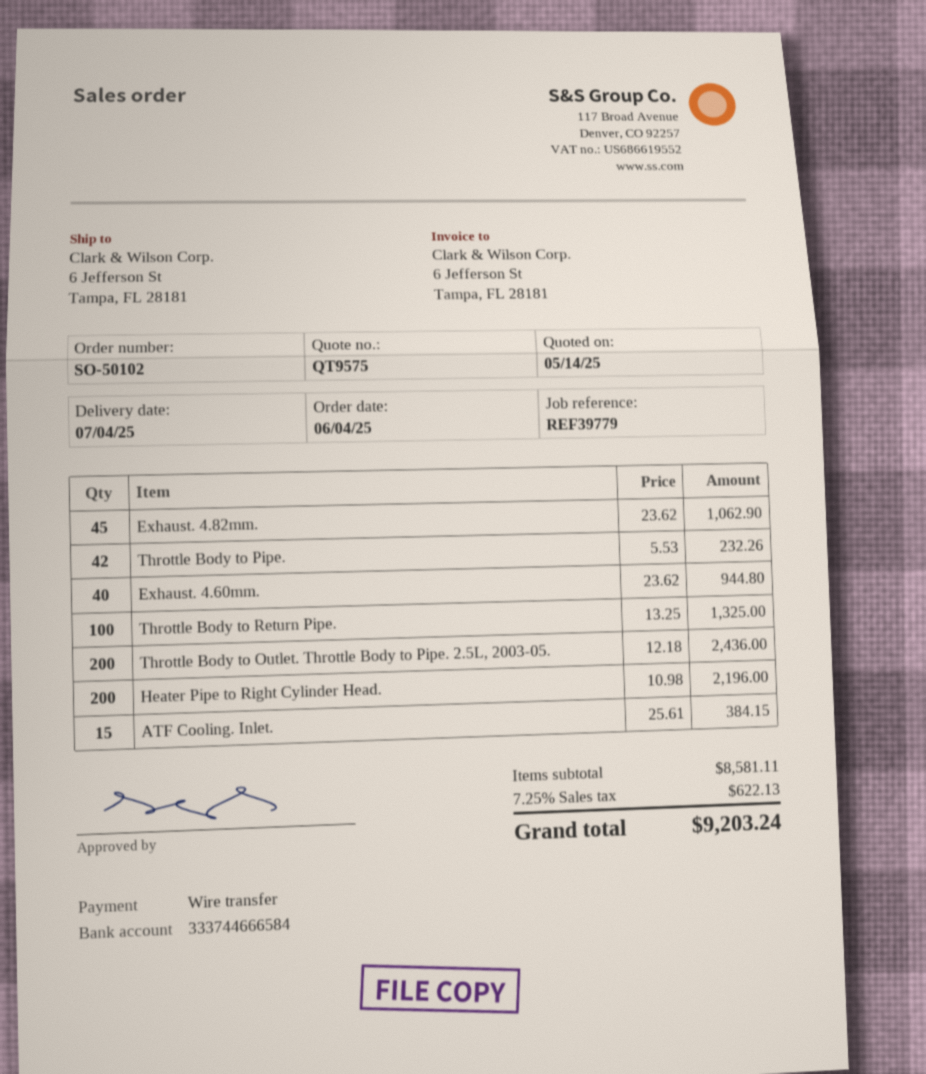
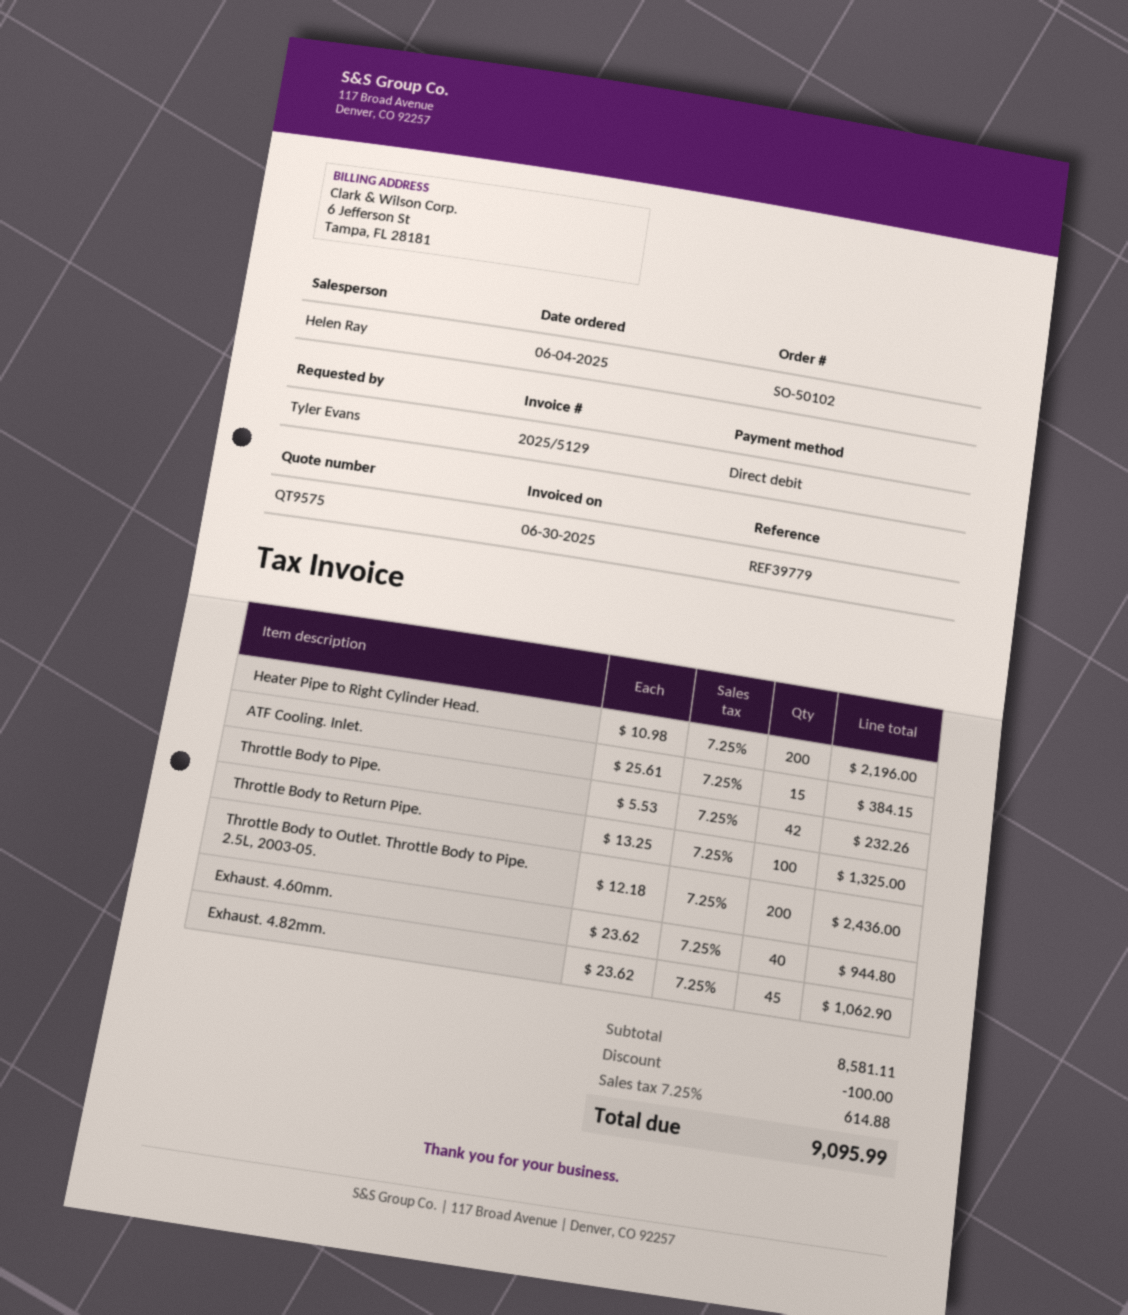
payment method: bank transfer -> direct debit
discount: none -> 100.00
tax: 7.25% = 622.13 -> 7.25% = 614.88
total: 9203.24 -> 9095.99

